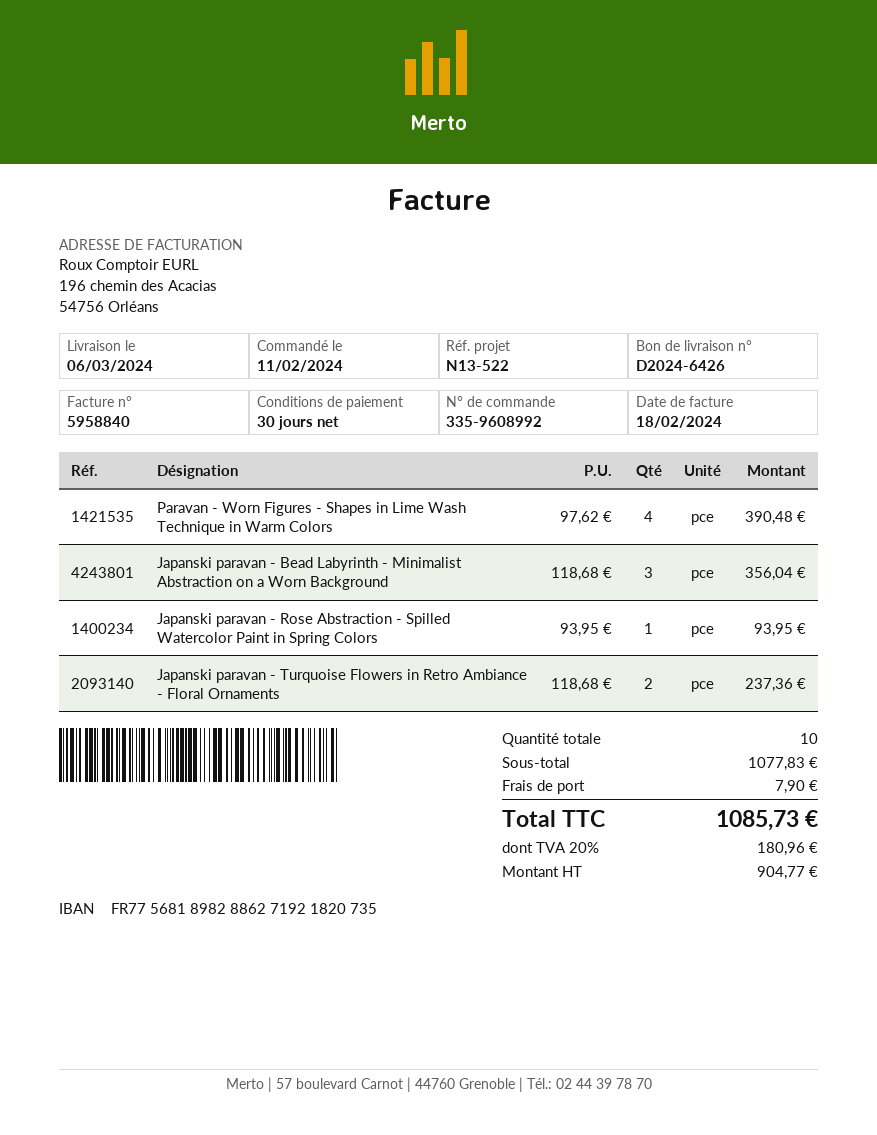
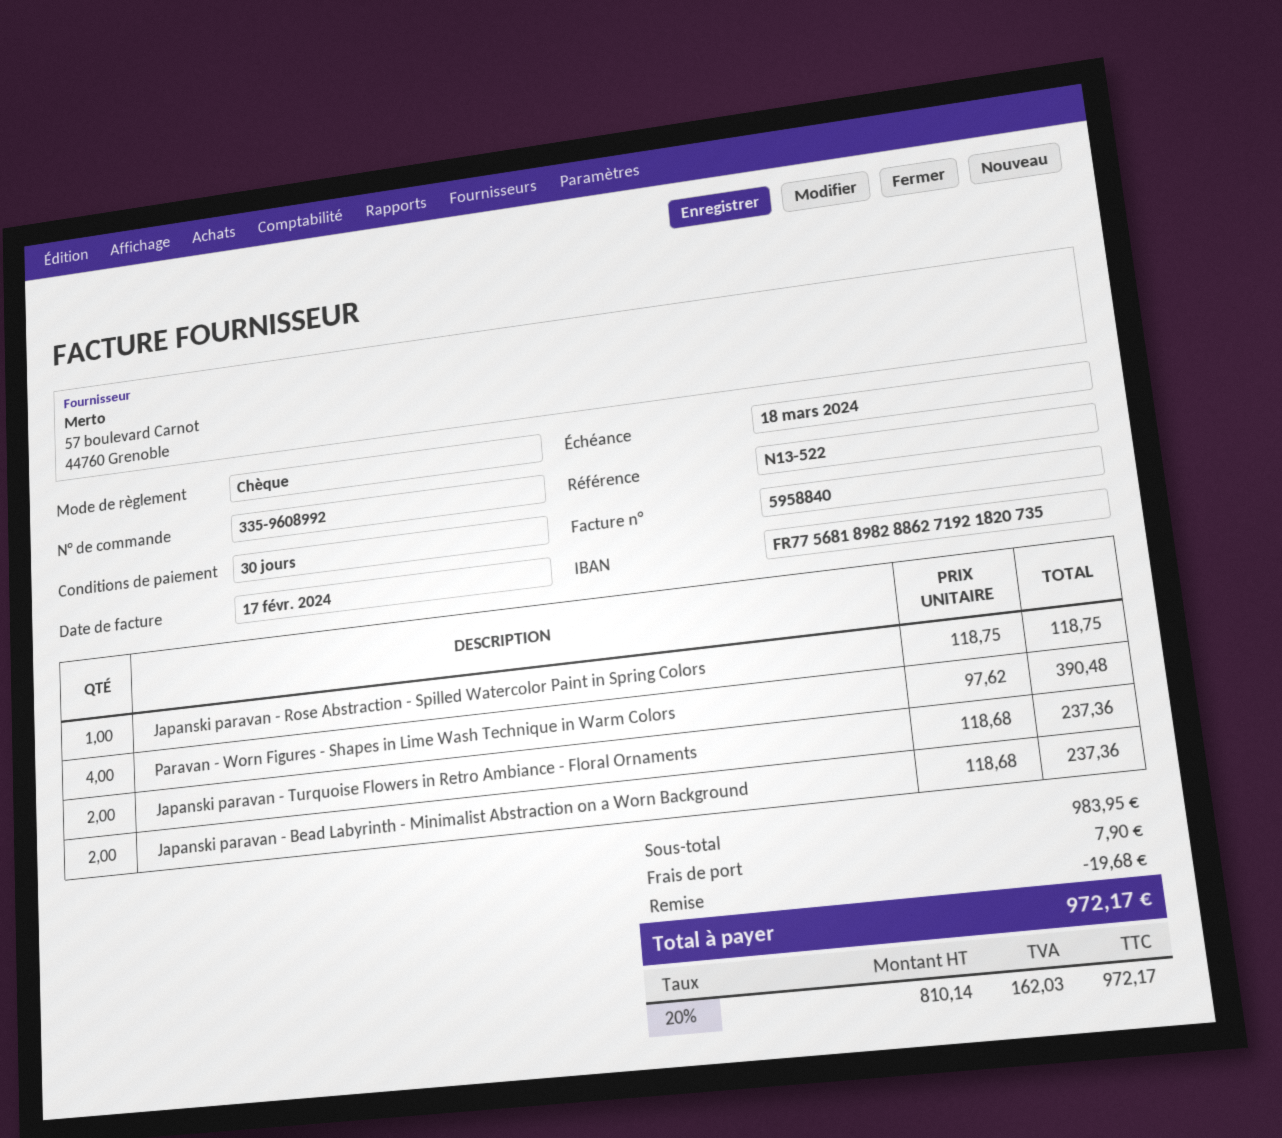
invoice date: 2024-02-18 -> 2024-02-17
Japanski paravan - Bead Labyrinth - Minimalist Abstraction on a Worn Background: 3 x 118.68 = 356.04 -> 2 x 118.68 = 237.36
Japanski paravan - Rose Abstraction - Spilled Watercolor Paint in Spring Colors: 1 x 93.95 = 93.95 -> 1 x 118.75 = 118.75
subtotal: 1077.83 -> 983.95
discount: none -> 19.68
net: 904.77 -> 810.14
tax: 20% = 180.96 -> 20% = 162.03
total: 1085.73 -> 972.17

